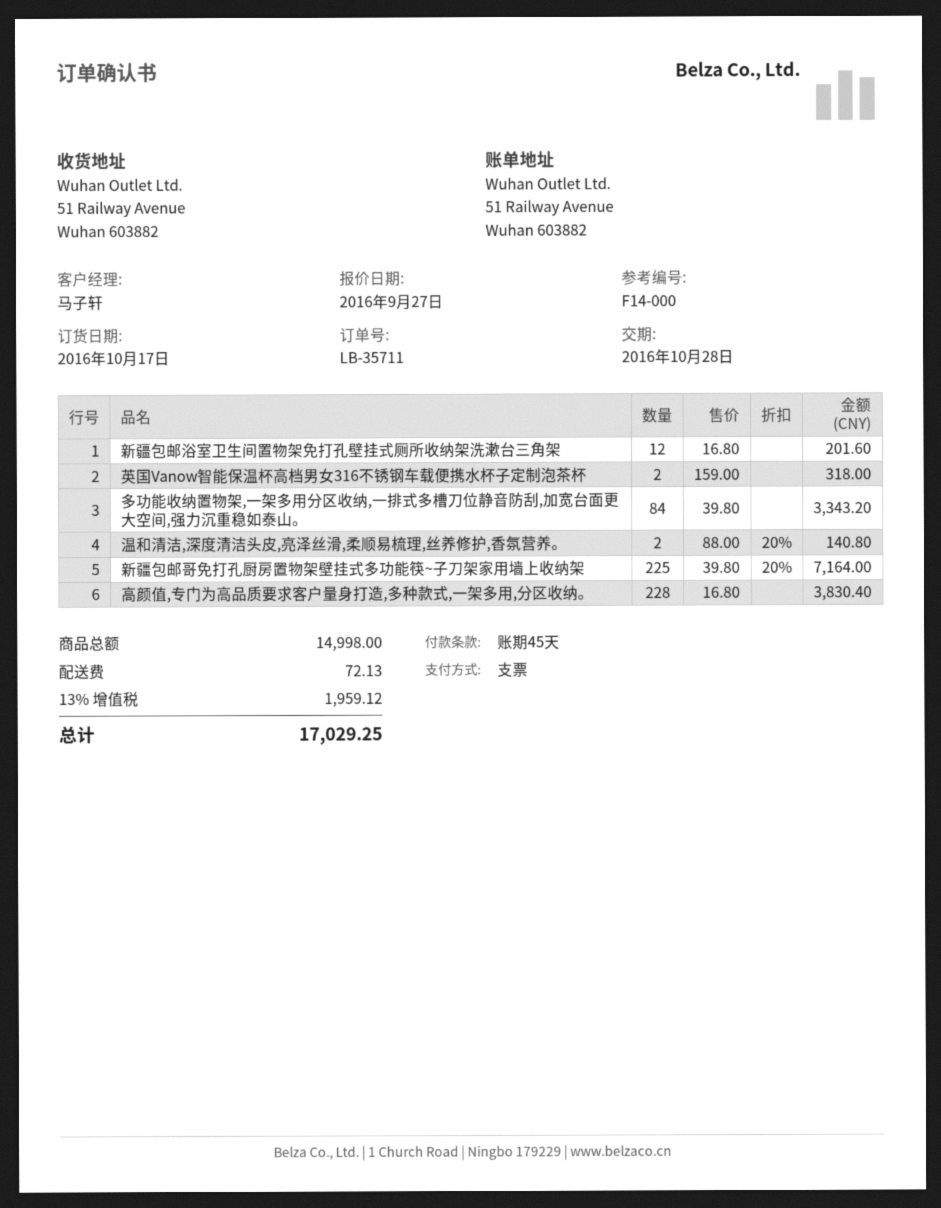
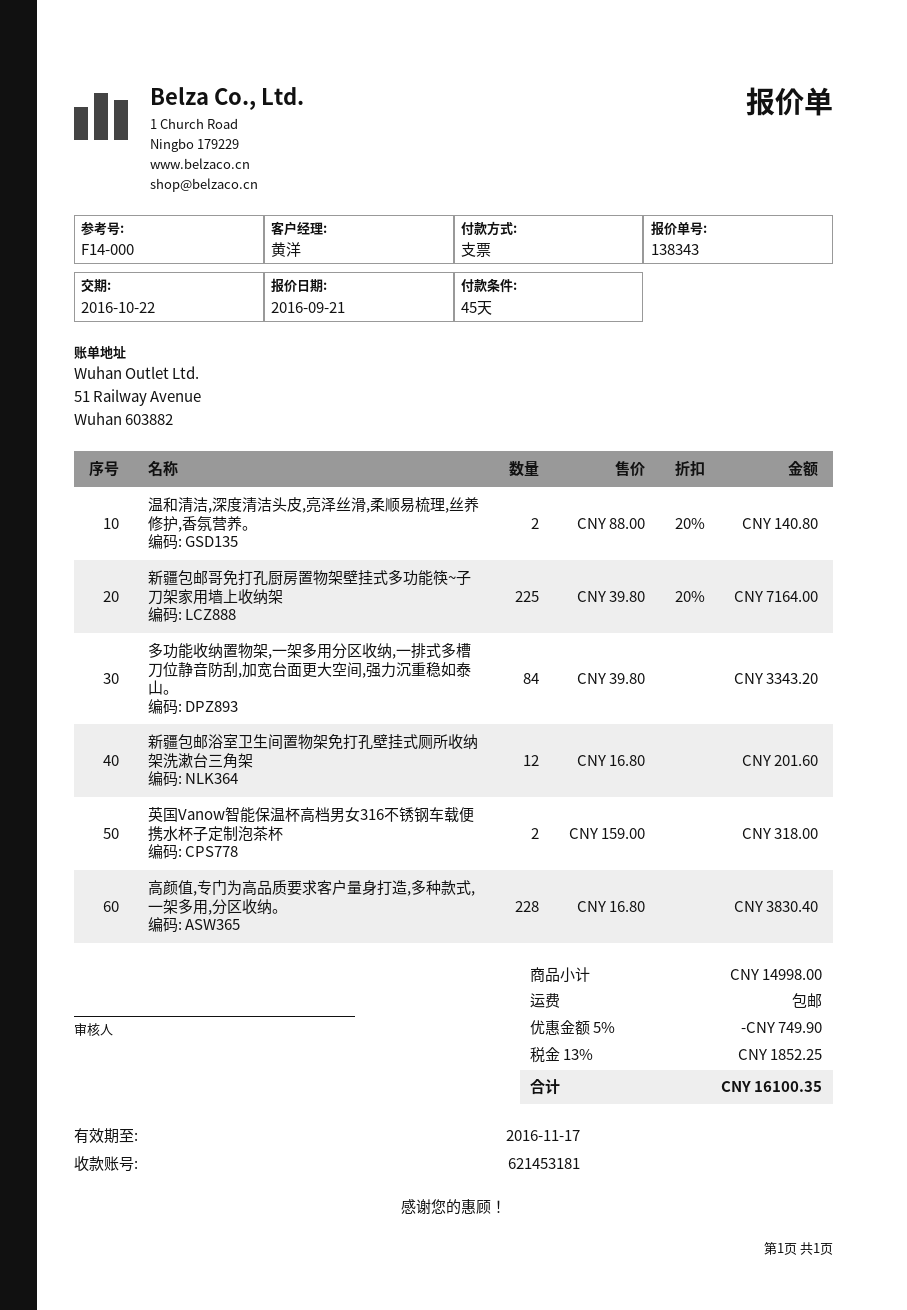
quote date: 2016-09-27 -> 2016-09-21
delivery date: 2016-10-28 -> 2016-10-22
sales rep: 马子轩 -> 黄洋
discount: none -> 5% = 749.90
shipping: 72.13 -> 0.00
tax: 13% = 1959.12 -> 13% = 1852.25
total: 17029.25 -> 16100.35

